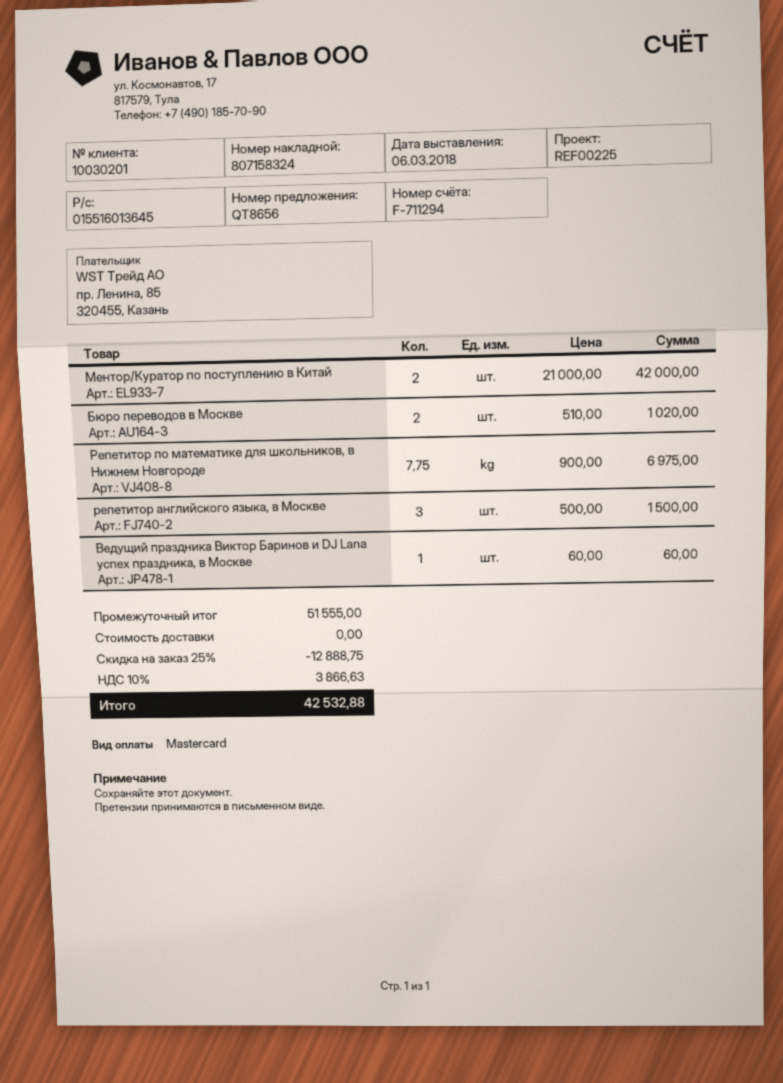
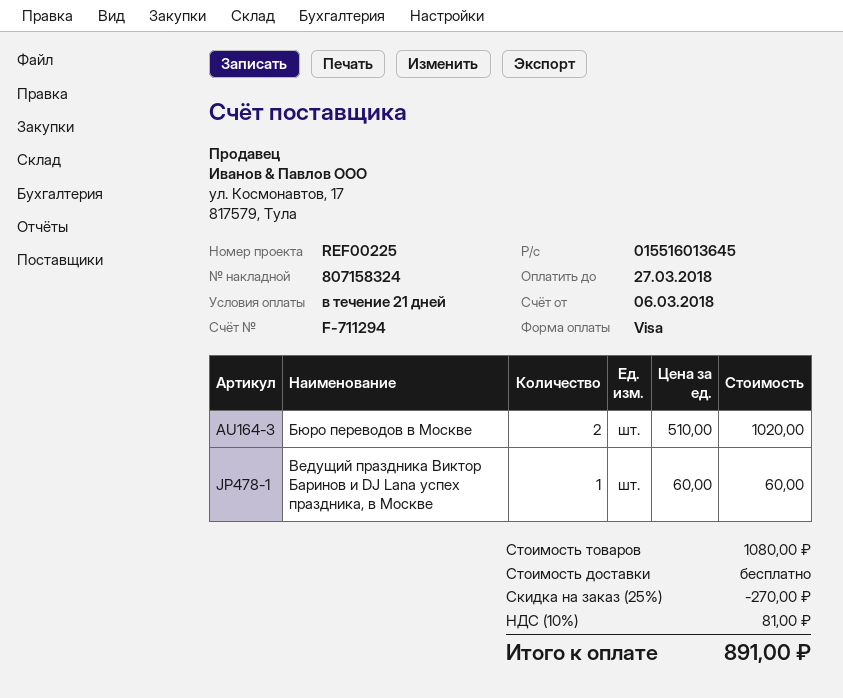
payment method: Mastercard -> Visa
Ментор/Куратор по поступлению в Китай: 2 x 21000.00 = 42000.00 -> none
Репетитор по математике для школьников, в Нижнем Новгороде: 7.75 x 900.00 = 6975.00 -> none
репетитор английского языка, в Москве: 3 x 500.00 = 1500.00 -> none
subtotal: 51555.00 -> 1080.00
discount: 25% = 12888.75 -> 25% = 270.00
tax: 10% = 3866.63 -> 10% = 81.00
total: 42532.88 -> 891.00

